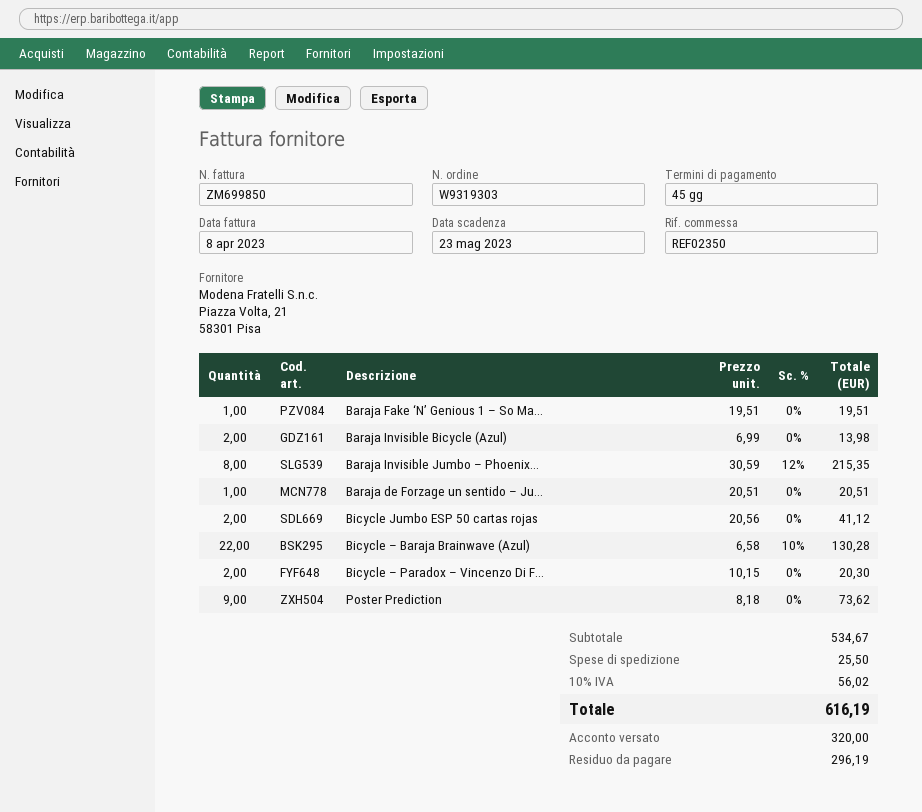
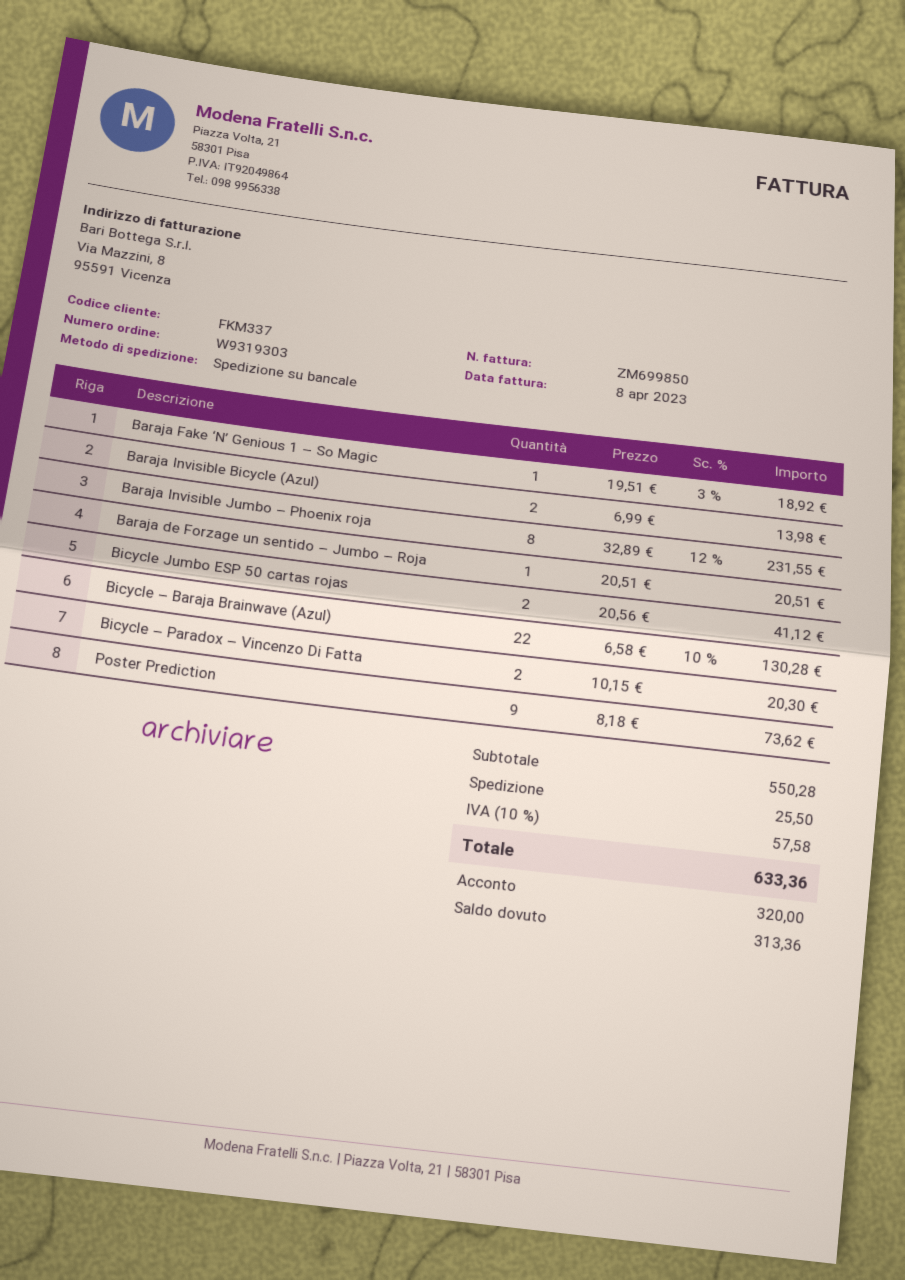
Baraja Fake ‘N’ Genious 1 – So Ma...: 1 x 19.51 = 19.51 -> 1 x 19.51 - 3% = 18.92
Baraja Invisible Jumbo – Phoenix...: 8 x 30.59 - 12% = 215.35 -> 8 x 32.89 - 12% = 231.55
subtotal: 534.67 -> 550.28
tax: 10% = 56.02 -> 10% = 57.58
total: 616.19 -> 633.36
balance: 296.19 -> 313.36

